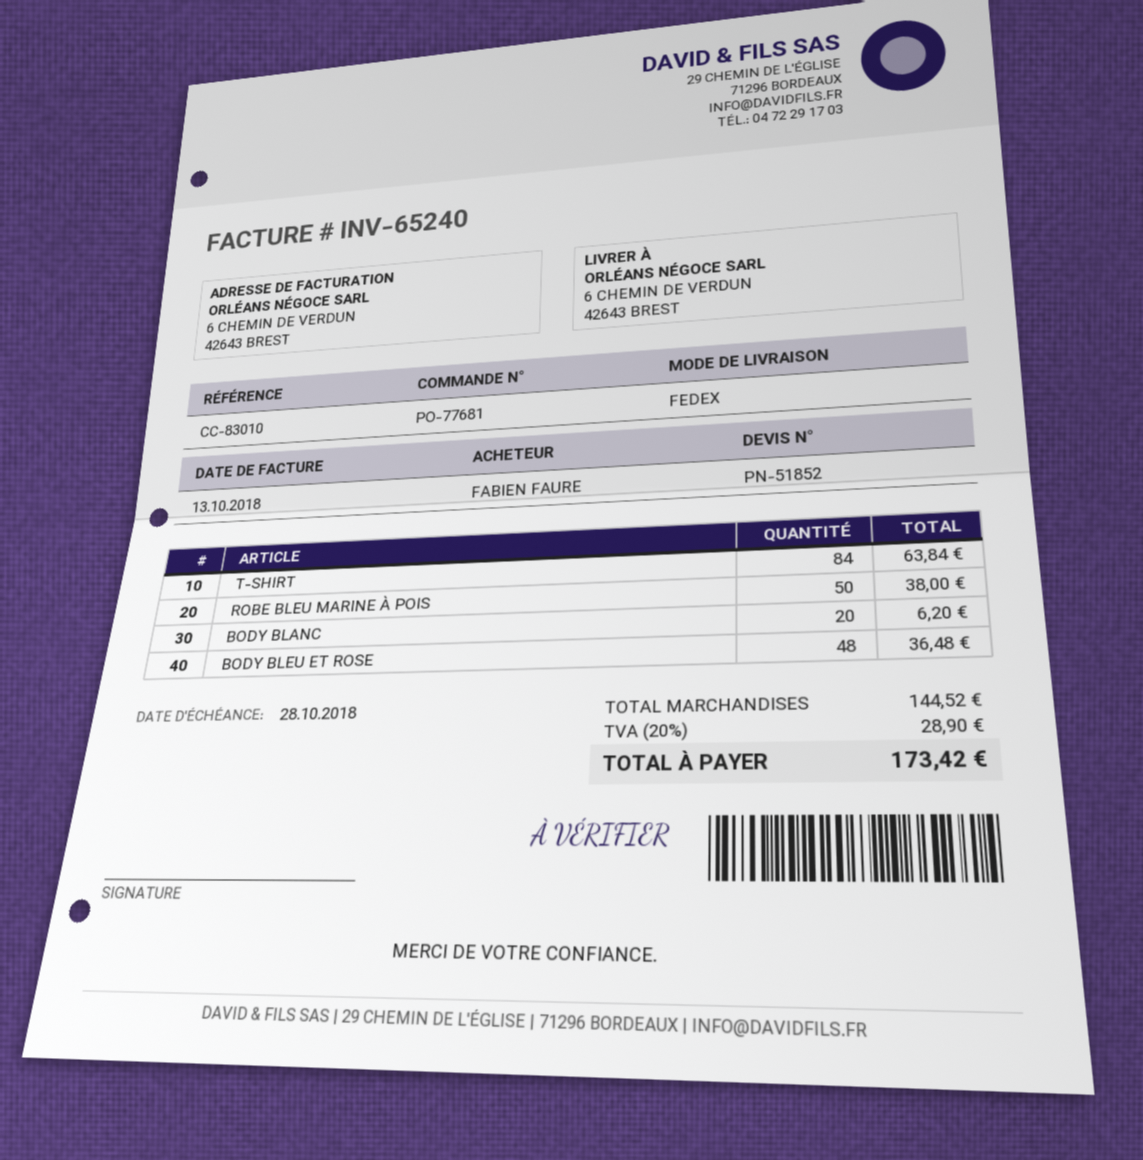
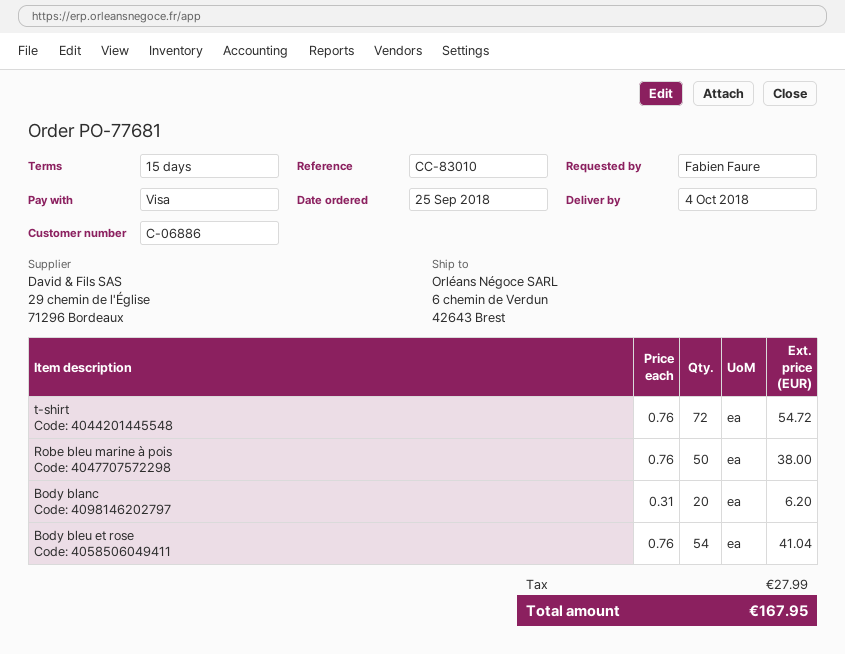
T-SHIRT: 84 for 63.84 -> 72 for 54.72
BODY BLEU ET ROSE: 48 for 36.48 -> 54 for 41.04
tax: 28.90 -> 27.99
total: 173.42 -> 167.95

